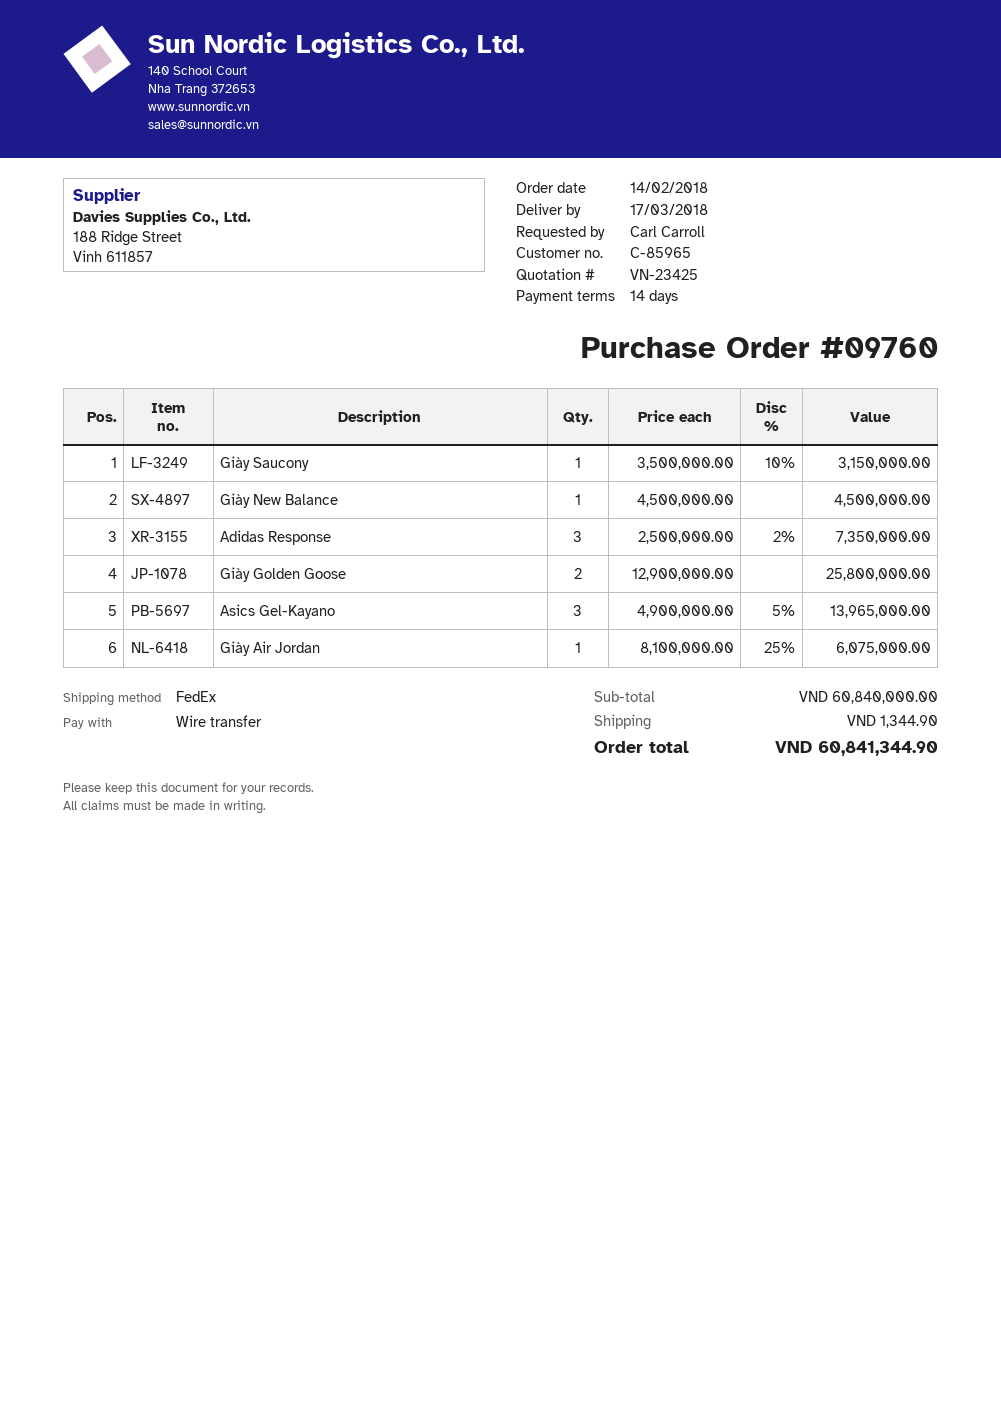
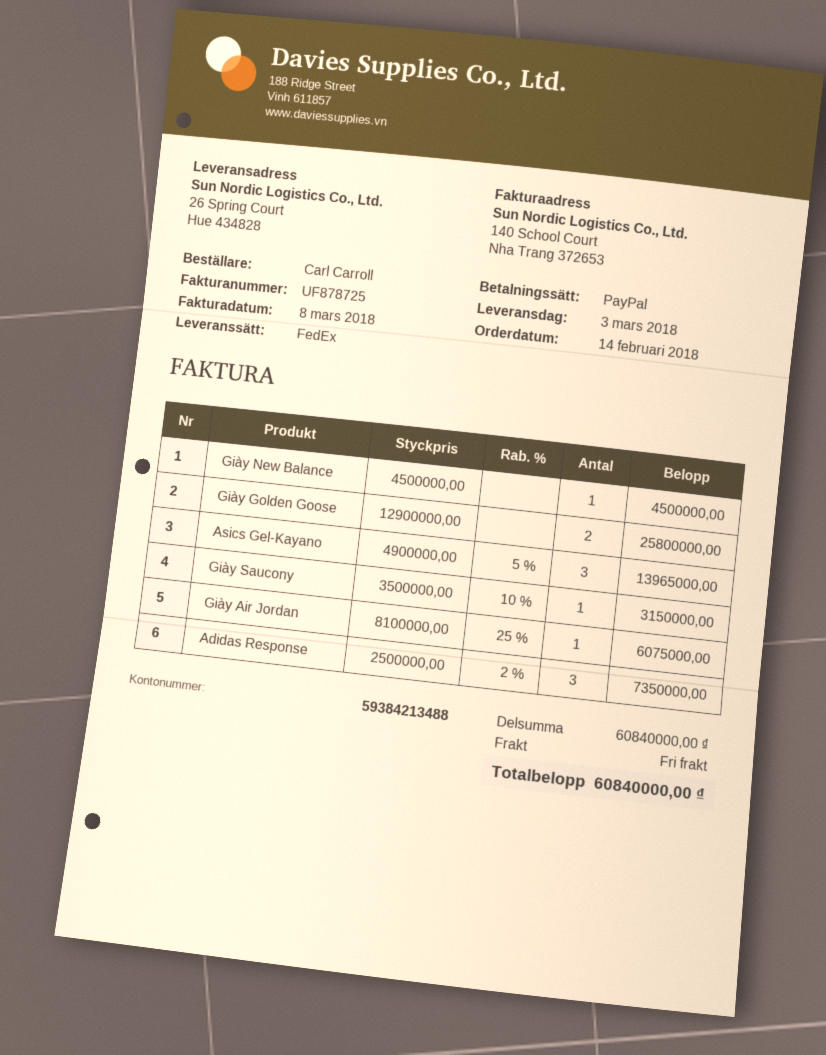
delivery date: 2018-03-17 -> 2018-03-03
payment method: bank transfer -> PayPal
shipping: 1344.90 -> 0.00
total: 60841344.90 -> 60840000.00

